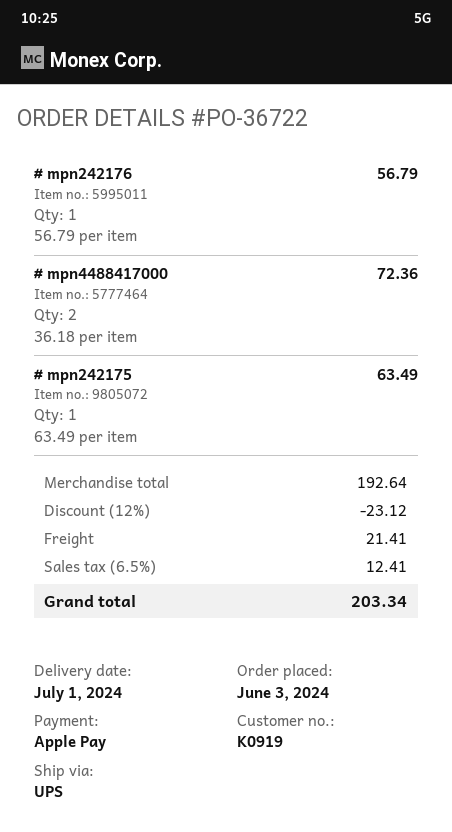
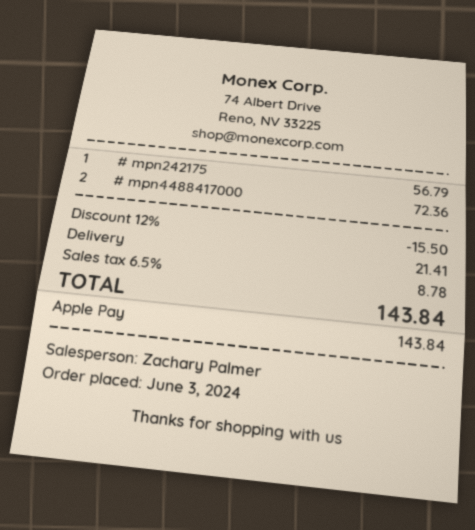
# mpn242176: 1 for 56.79 -> none
# mpn242175: 1 for 63.49 -> 1 for 56.79
discount: 12% = 23.12 -> 12% = 15.50
tax: 6.5% = 12.41 -> 6.5% = 8.78
total: 203.34 -> 143.84

